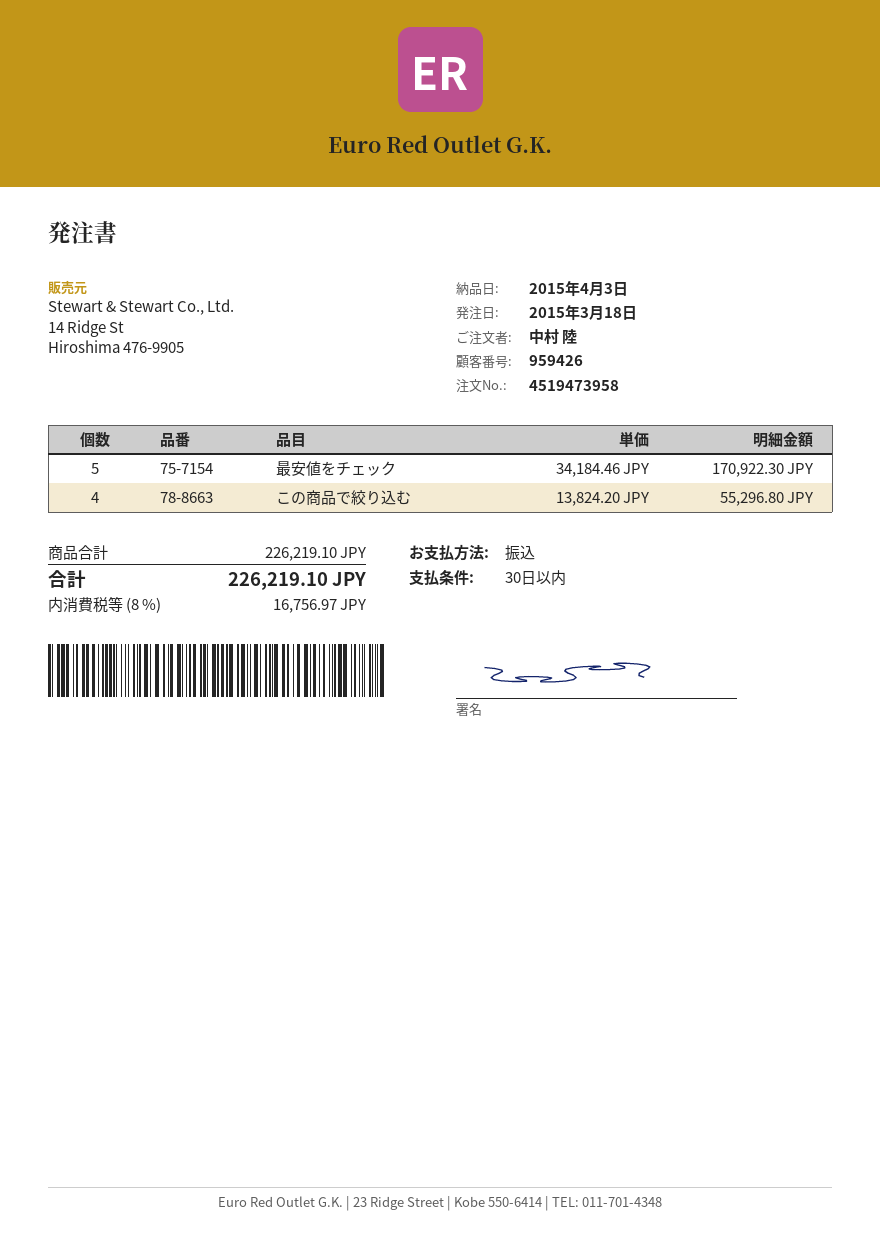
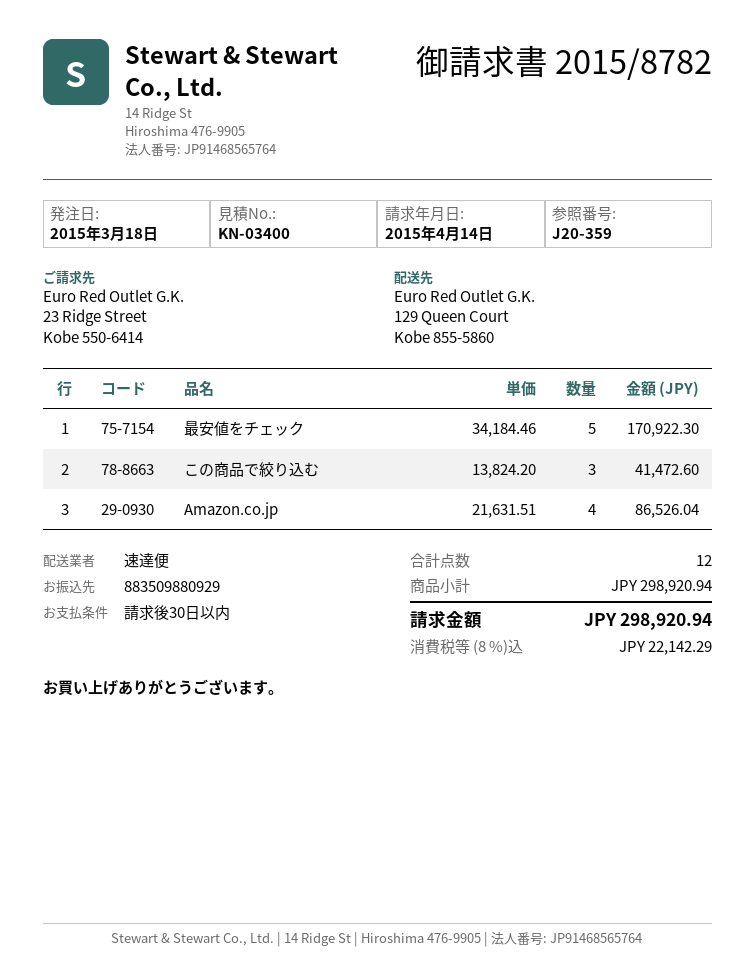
この商品で絞り込む: 4 x 13824.20 = 55296.80 -> 3 x 13824.20 = 41472.60
Amazon.co.jp: none -> 4 x 21631.51 = 86526.04
subtotal: 226219.10 -> 298920.94
tax: 8% = 16756.97 -> 8% = 22142.29
total: 226219.10 -> 298920.94

